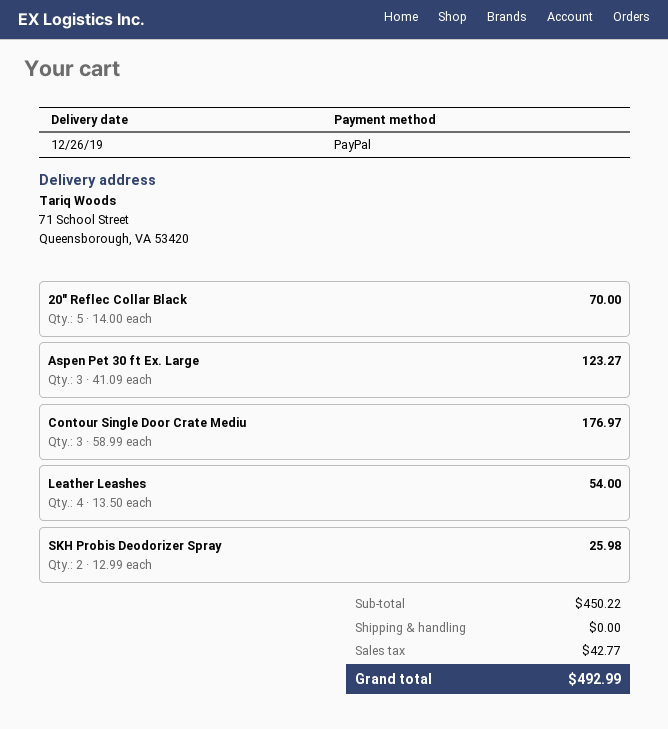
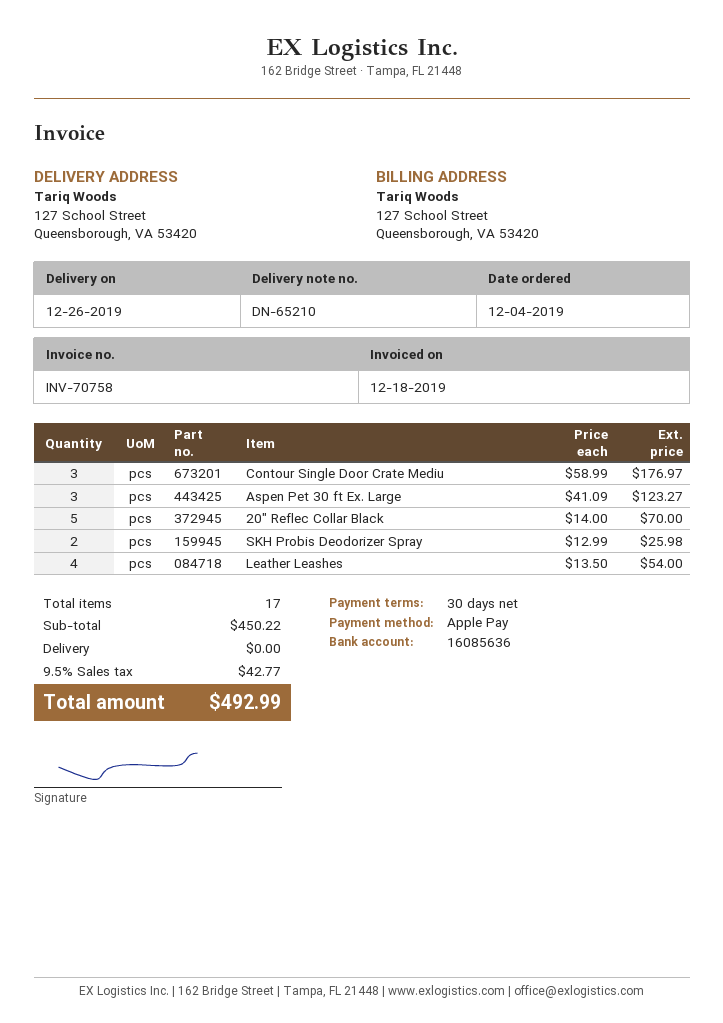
payment method: PayPal -> Apple Pay
ship to: 71 School Street, Queensborough, VA 53420 -> 127 School Street, Queensborough, VA 53420

